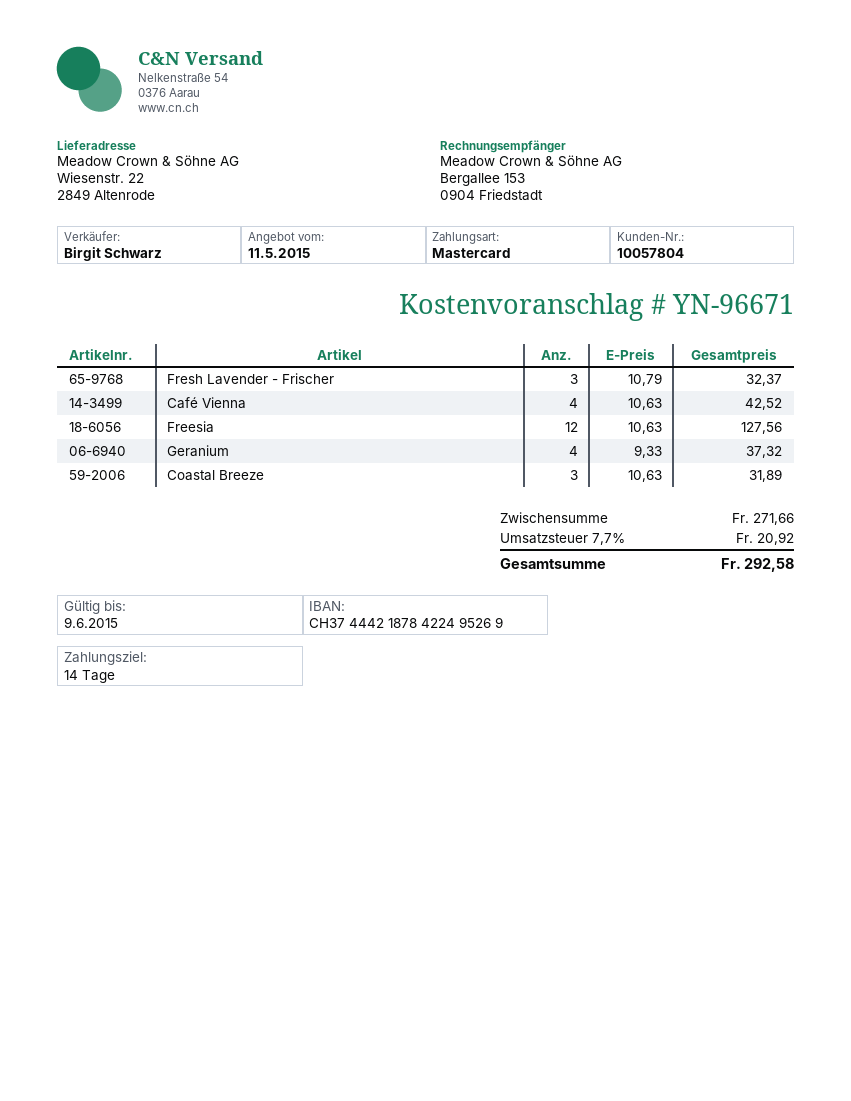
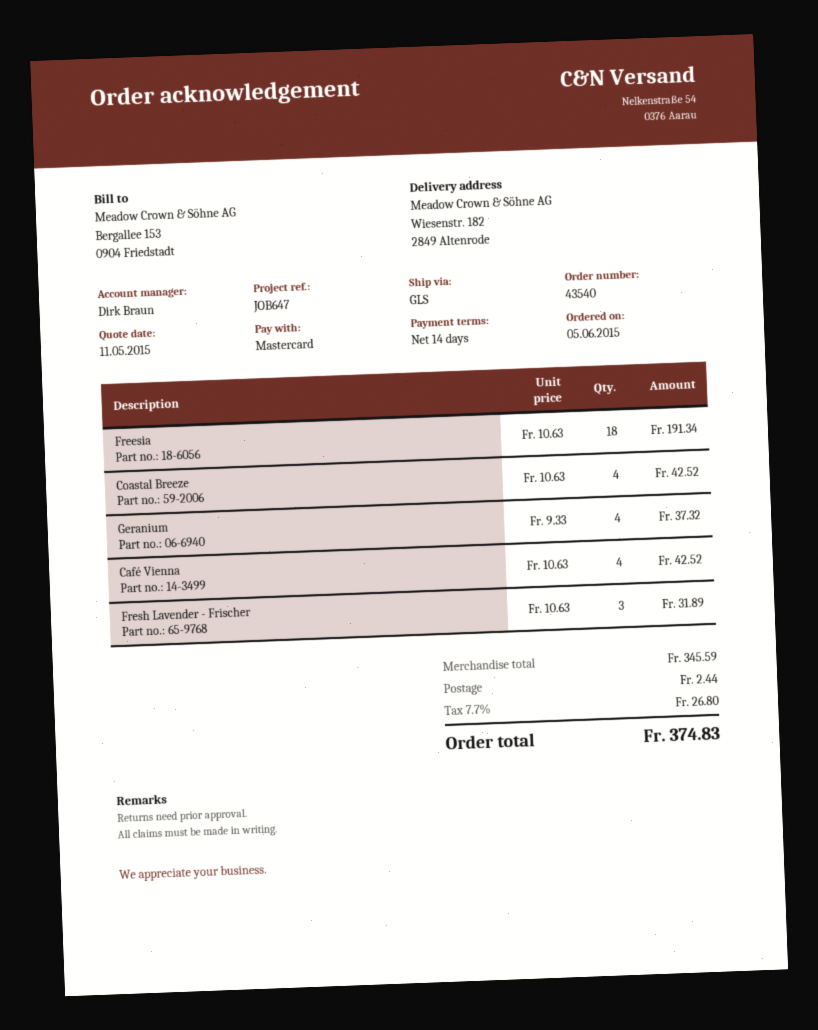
sales rep: Birgit Schwarz -> Dirk Braun
ship to: Wiesenstr. 22, 2849 Altenrode -> Wiesenstr. 182, 2849 Altenrode
Fresh Lavender - Frischer: 3 x 10.79 = 32.37 -> 3 x 10.63 = 31.89
Freesia: 12 x 10.63 = 127.56 -> 18 x 10.63 = 191.34
Coastal Breeze: 3 x 10.63 = 31.89 -> 4 x 10.63 = 42.52
subtotal: 271.66 -> 345.59
shipping: none -> 2.44
tax: 7.7% = 20.92 -> 7.7% = 26.80
total: 292.58 -> 374.83

